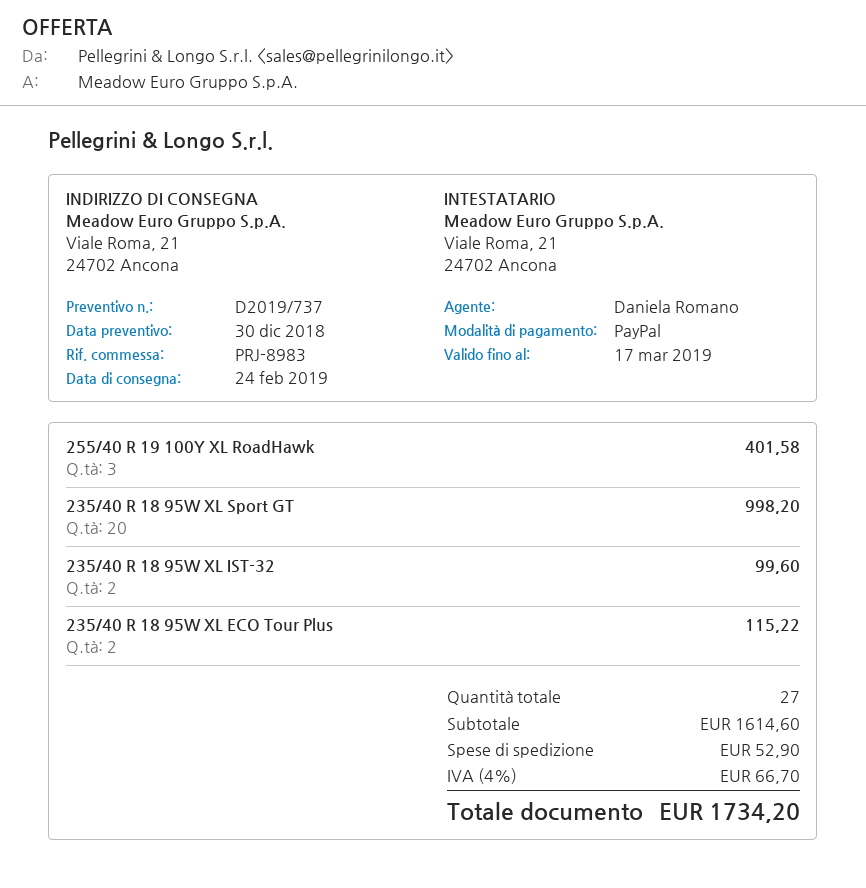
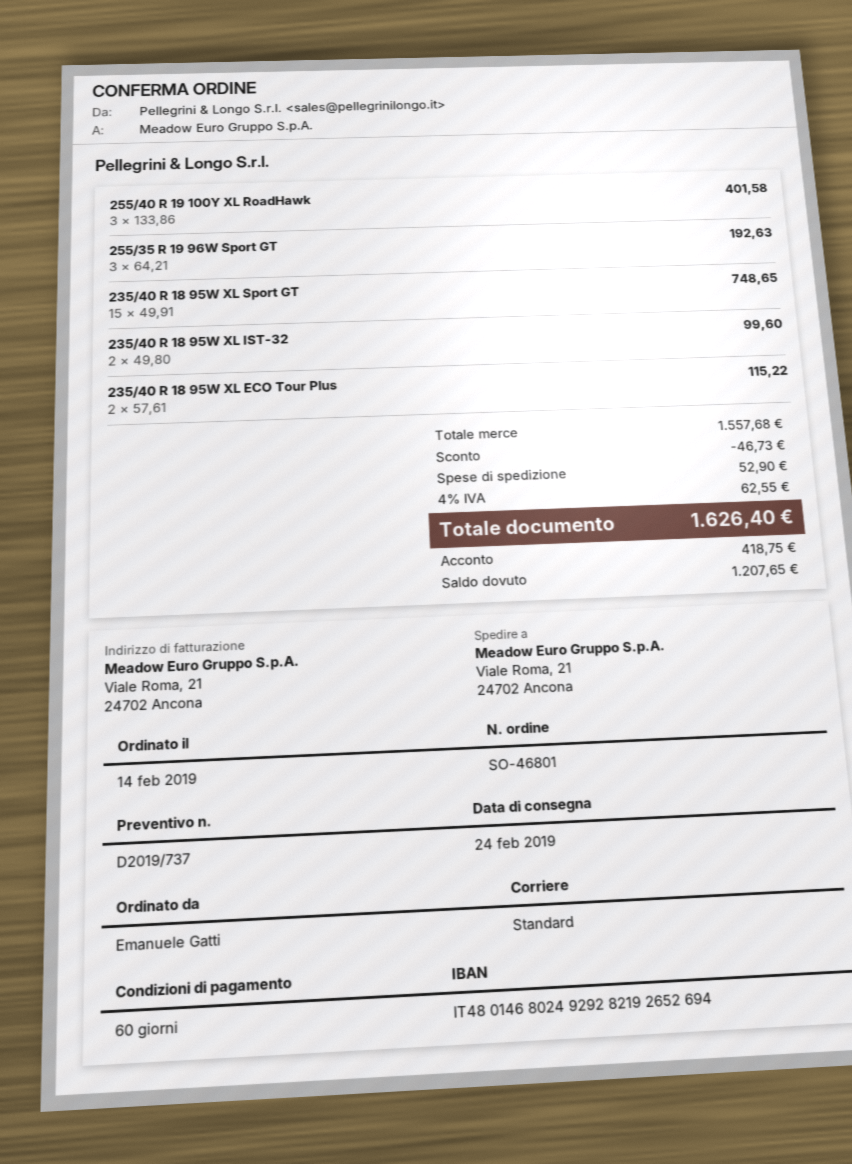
235/40 R 18 95W XL Sport GT: 20 for 998.20 -> 15 for 748.65
255/35 R 19 96W Sport GT: none -> 3 for 192.63
subtotal: 1614.60 -> 1557.68
discount: none -> 46.73
tax: 4% = 66.70 -> 4% = 62.55
total: 1734.20 -> 1626.40

